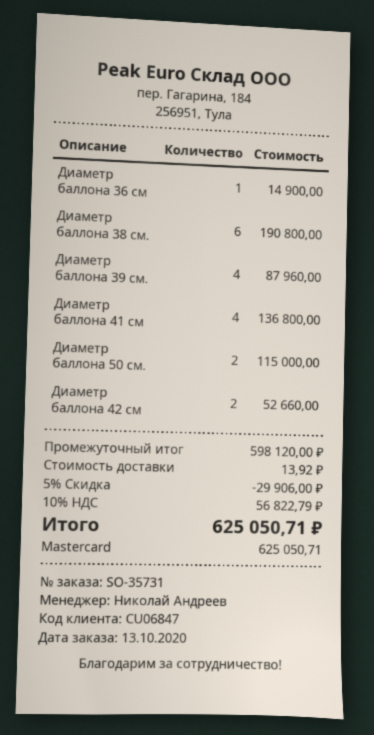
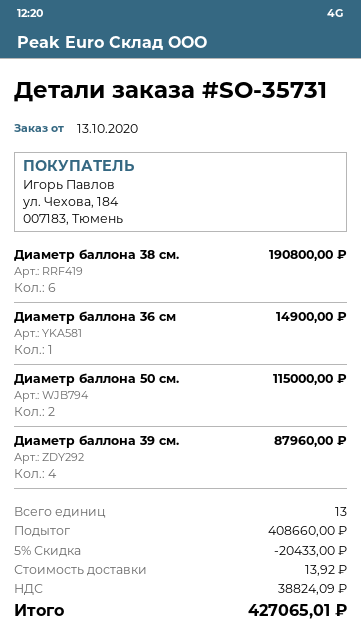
Диаметр баллона 41 см: 4 for 136800.00 -> none
Диаметр баллона 42 см: 2 for 52660.00 -> none
subtotal: 598120.00 -> 408660.00
discount: 5% = 29906.00 -> 5% = 20433.00
tax: 56822.79 -> 38824.09
total: 625050.71 -> 427065.01

